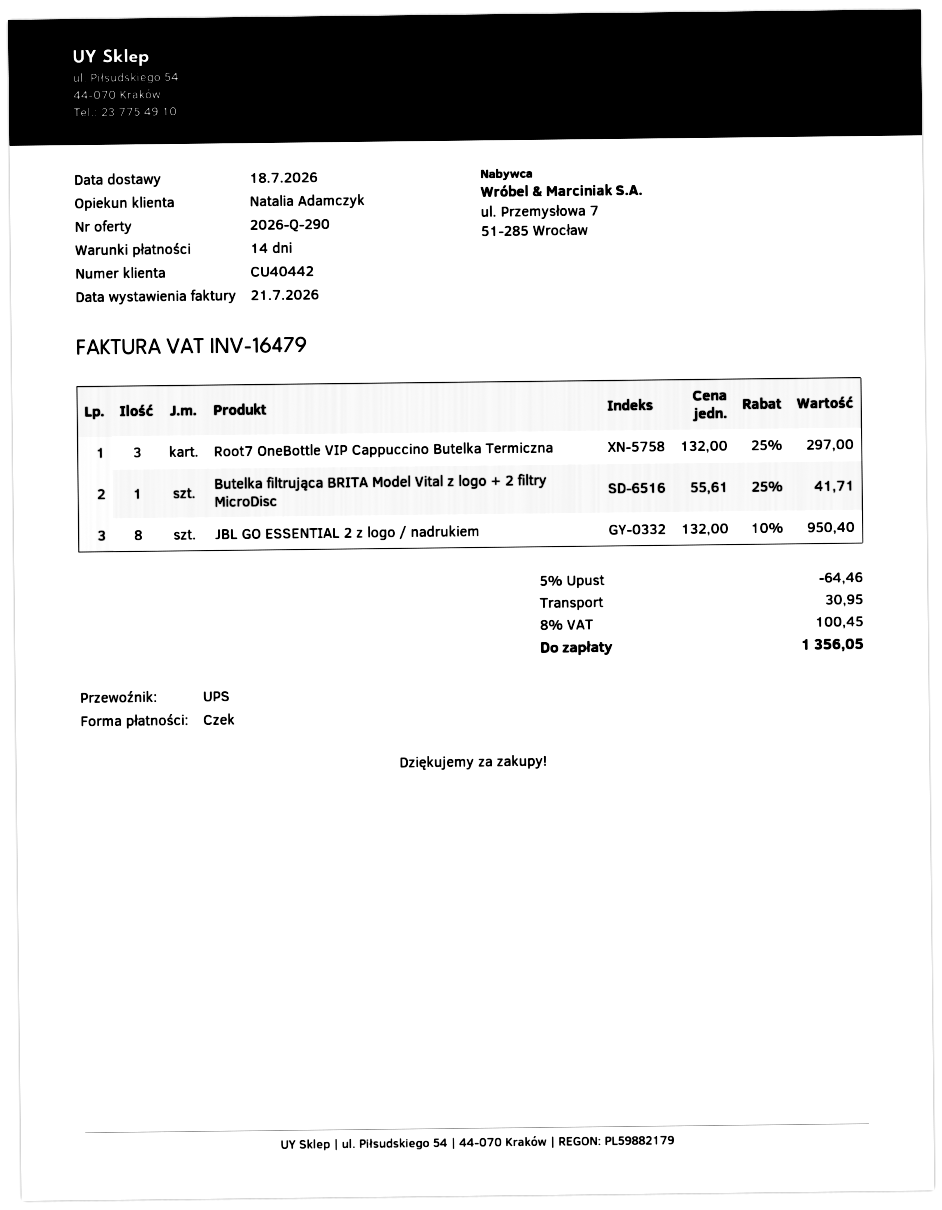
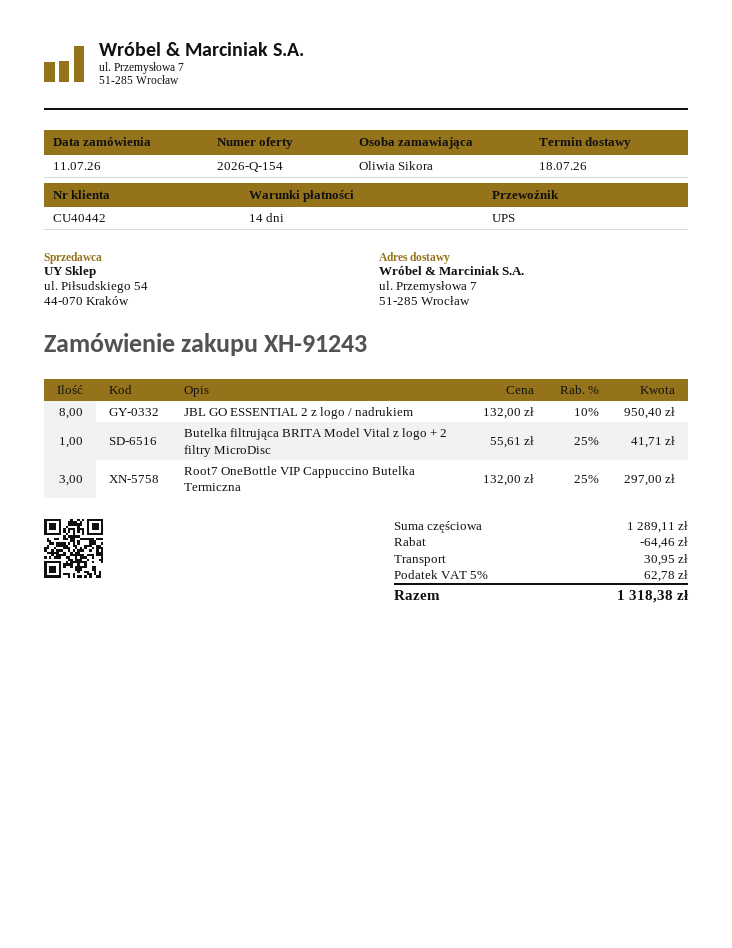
quote number: 2026-Q-290 -> 2026-Q-154
tax: 8% = 100.45 -> 5% = 62.78
total: 1356.05 -> 1318.38

